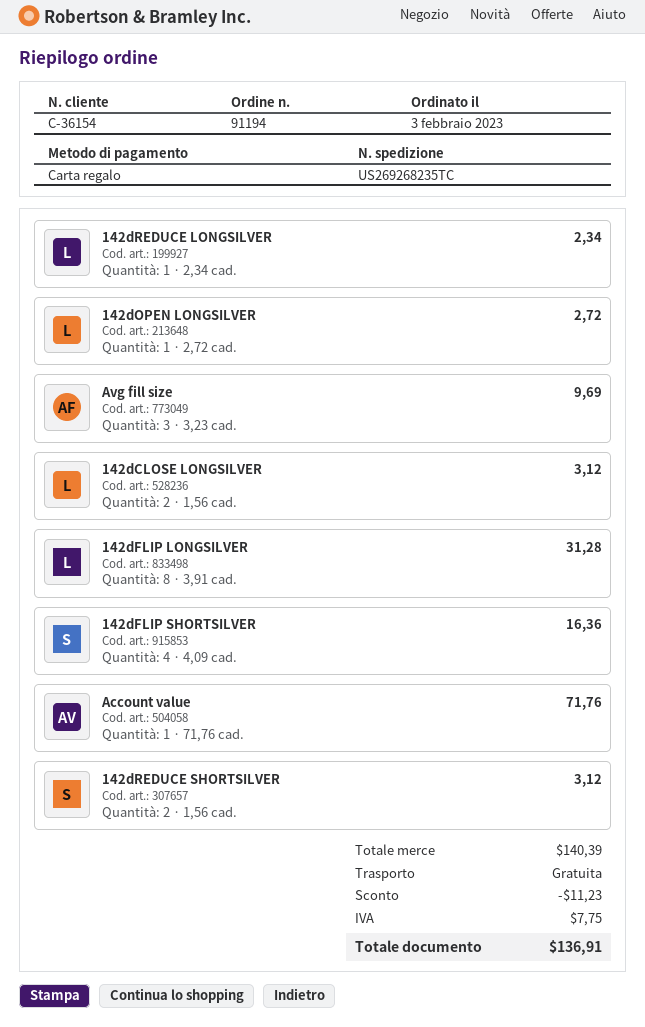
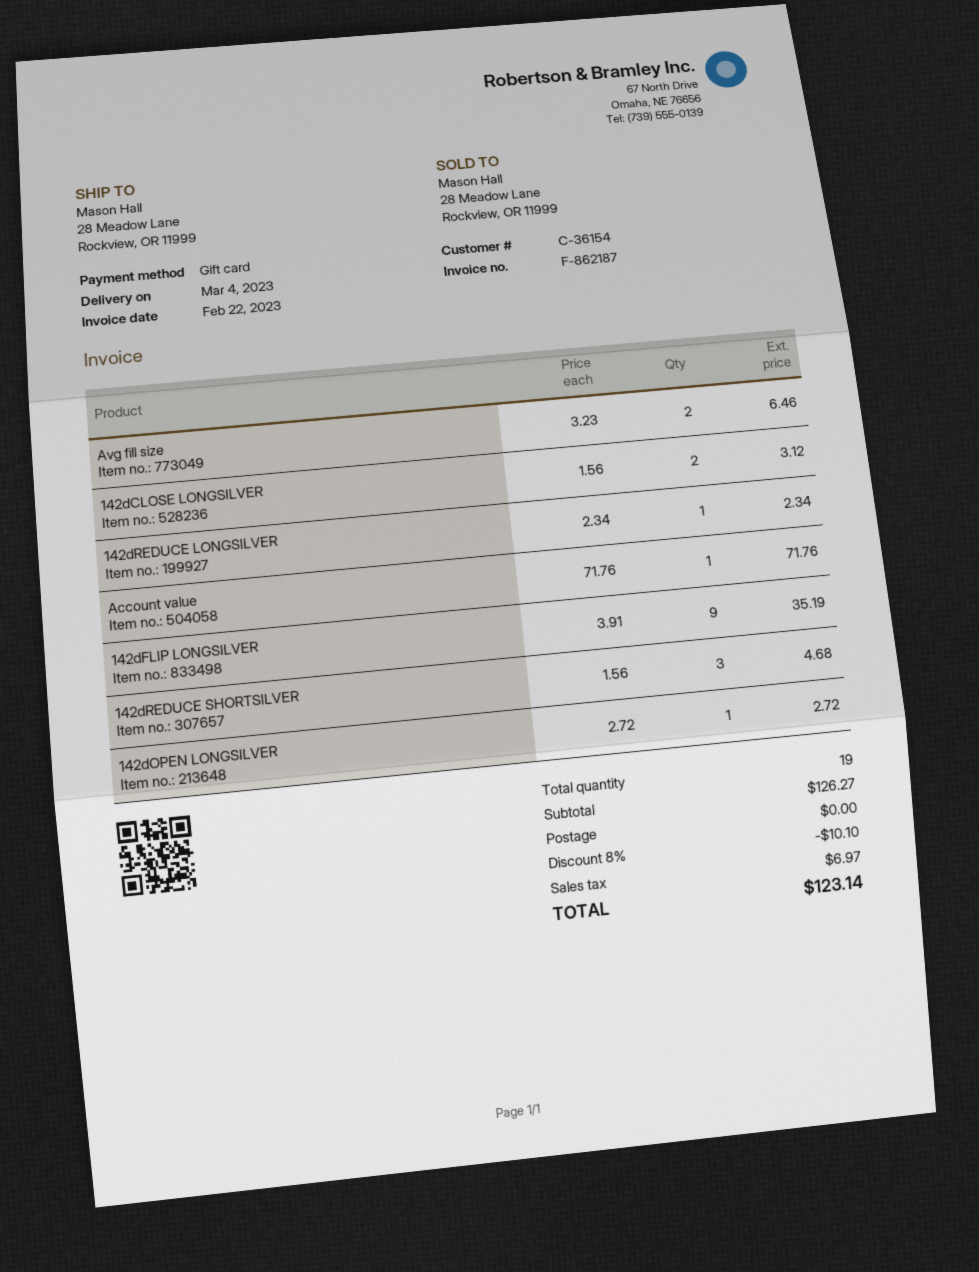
Avg fill size: 3 x 3.23 = 9.69 -> 2 x 3.23 = 6.46
142dFLIP LONGSILVER: 8 x 3.91 = 31.28 -> 9 x 3.91 = 35.19
142dFLIP SHORTSILVER: 4 x 4.09 = 16.36 -> none
142dREDUCE SHORTSILVER: 2 x 1.56 = 3.12 -> 3 x 1.56 = 4.68
subtotal: 140.39 -> 126.27
discount: 11.23 -> 10.10
tax: 7.75 -> 6.97
total: 136.91 -> 123.14

